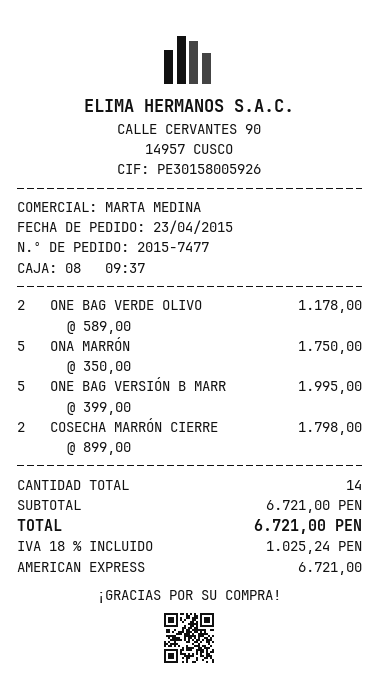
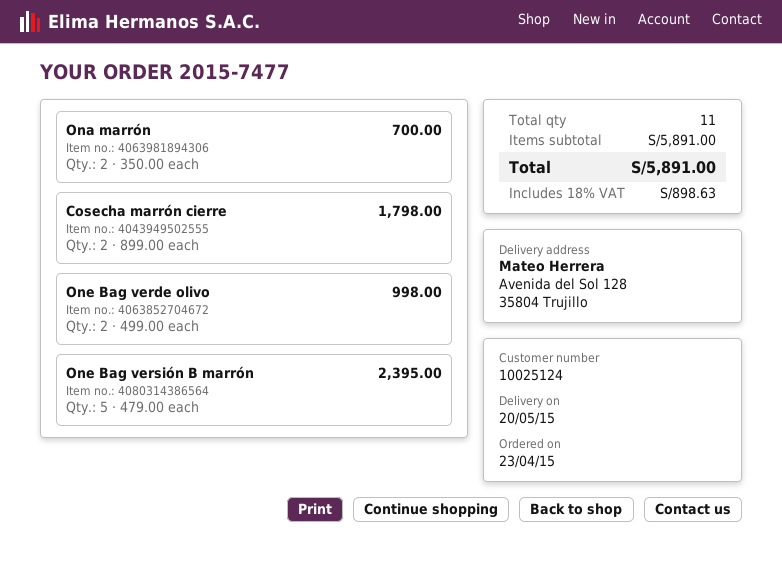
ONE BAG VERDE OLIVO: 2 x 589.00 = 1178.00 -> 2 x 499.00 = 998.00
ONA MARRÓN: 5 x 350.00 = 1750.00 -> 2 x 350.00 = 700.00
ONE BAG VERSIÓN B MARR: 5 x 399.00 = 1995.00 -> 5 x 479.00 = 2395.00
total quantity: 14 -> 11
subtotal: 6721.00 -> 5891.00
tax: 18% = 1025.24 -> 18% = 898.63
total: 6721.00 -> 5891.00

